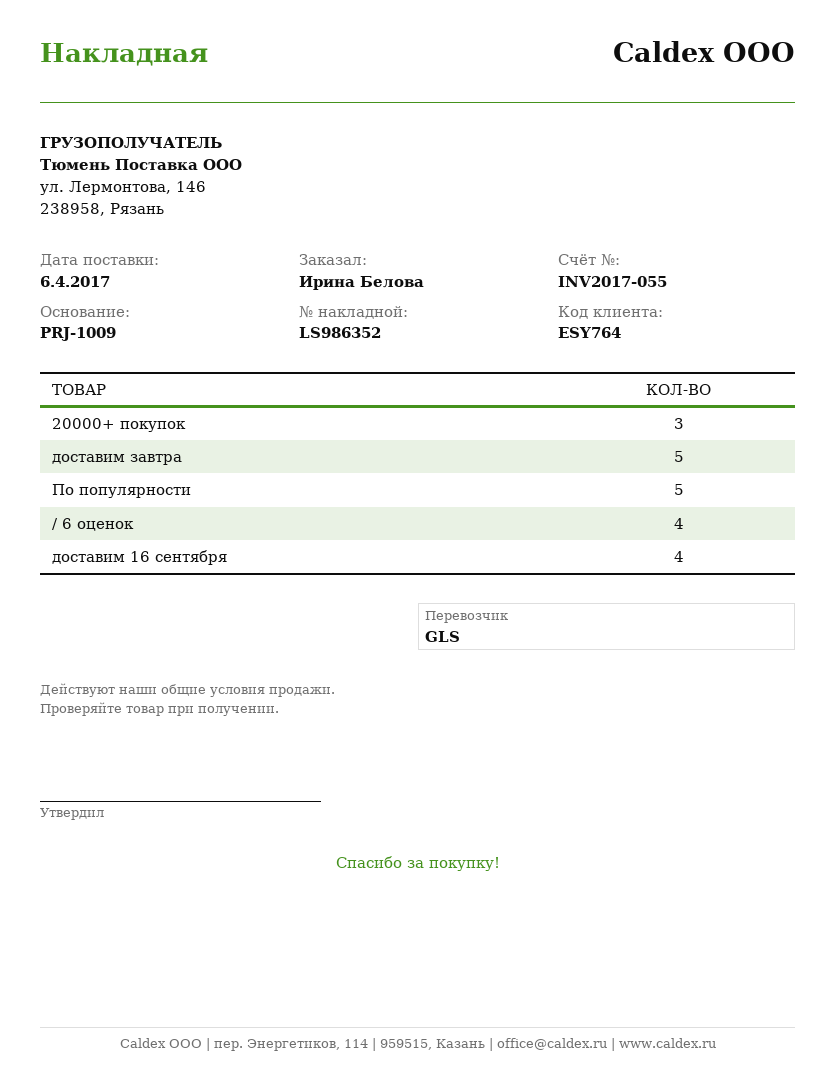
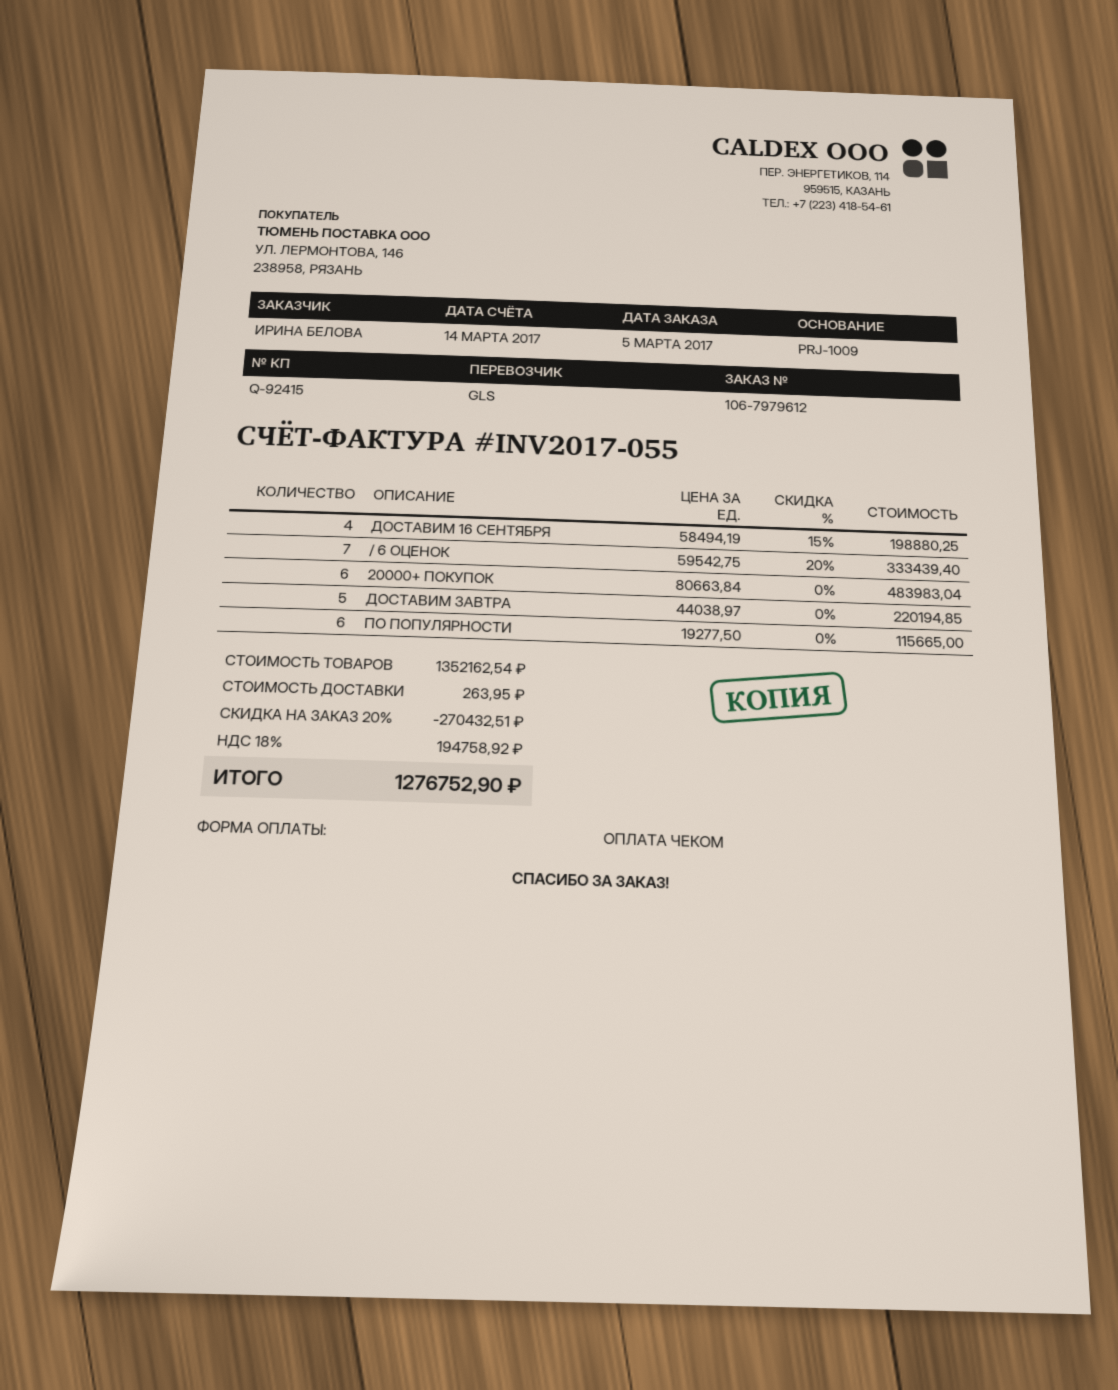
20000+ покупок: 3 -> 6
По популярности: 5 -> 6
/ 6 оценок: 4 -> 7

